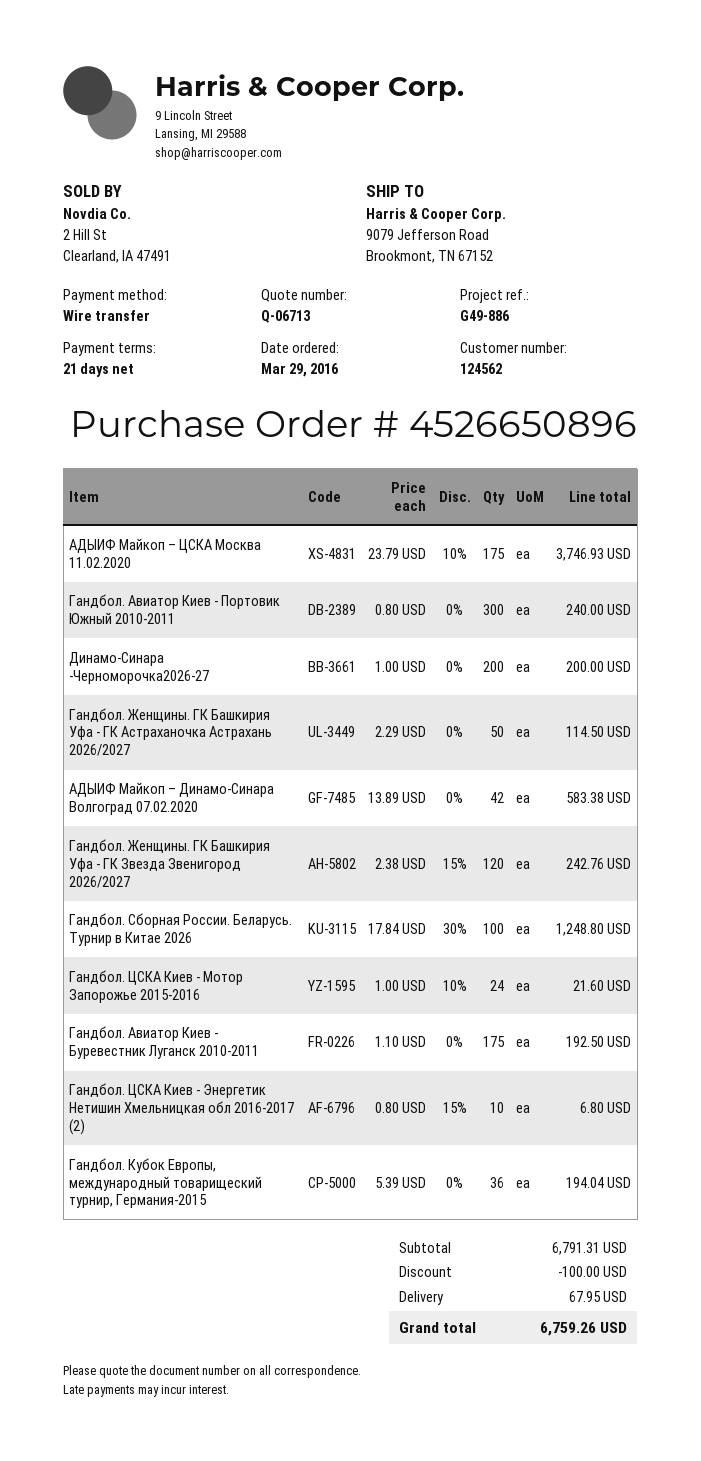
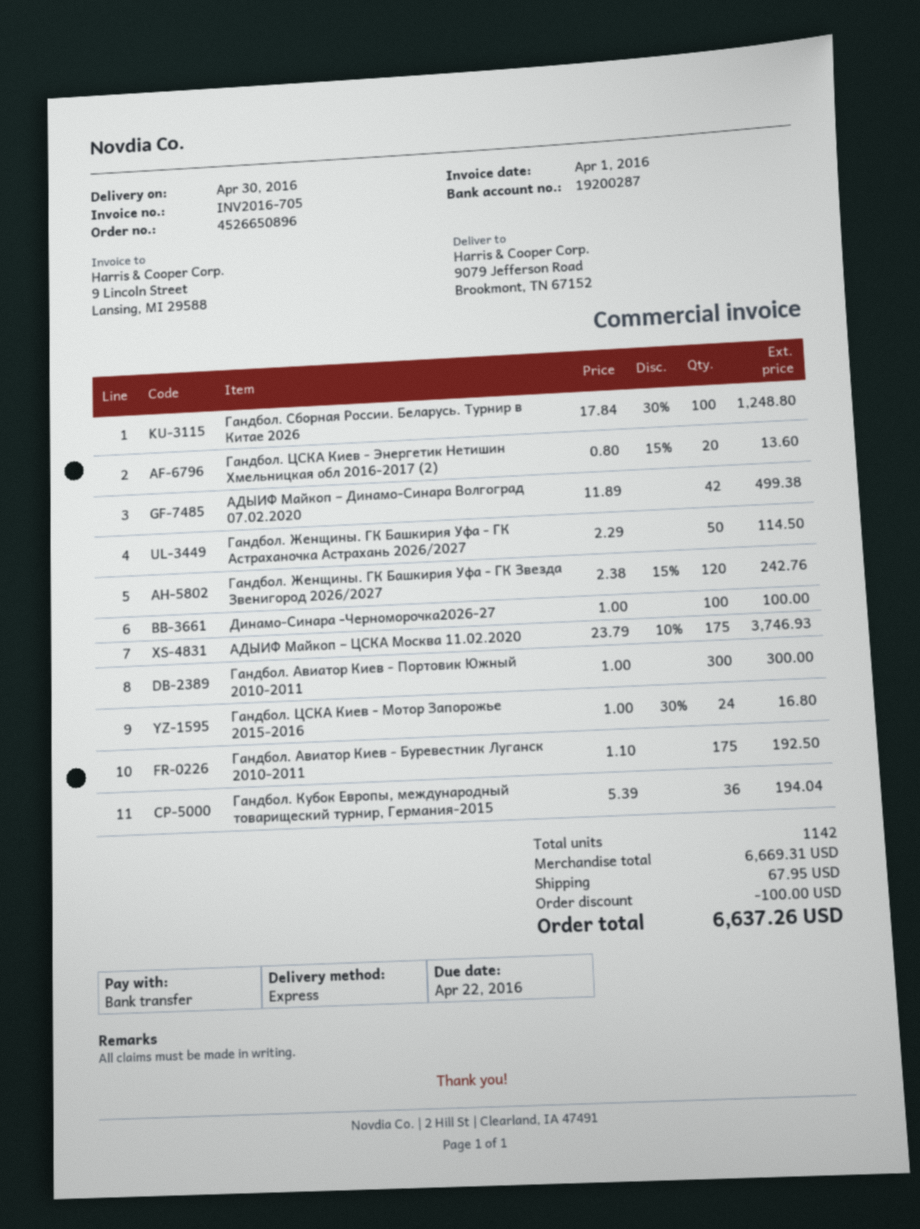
Гандбол. Авиатор Киев - Портовик Южный 2010-2011: 300 x 0.80 = 240.00 -> 300 x 1.00 = 300.00
Динамо-Синара -Черноморочка2026-27: 200 x 1.00 = 200.00 -> 100 x 1.00 = 100.00
АДЫИФ Майкоп – Динамо-Синара Волгоград 07.02.2020: 42 x 13.89 = 583.38 -> 42 x 11.89 = 499.38
Гандбол. ЦСКА Киев - Мотор Запорожье 2015-2016: 24 x 1.00 - 10% = 21.60 -> 24 x 1.00 - 30% = 16.80
Гандбол. ЦСКА Киев - Энергетик Нетишин Хмельницкая обл 2016-2017 (2): 10 x 0.80 - 15% = 6.80 -> 20 x 0.80 - 15% = 13.60
subtotal: 6791.31 -> 6669.31
total: 6759.26 -> 6637.26

